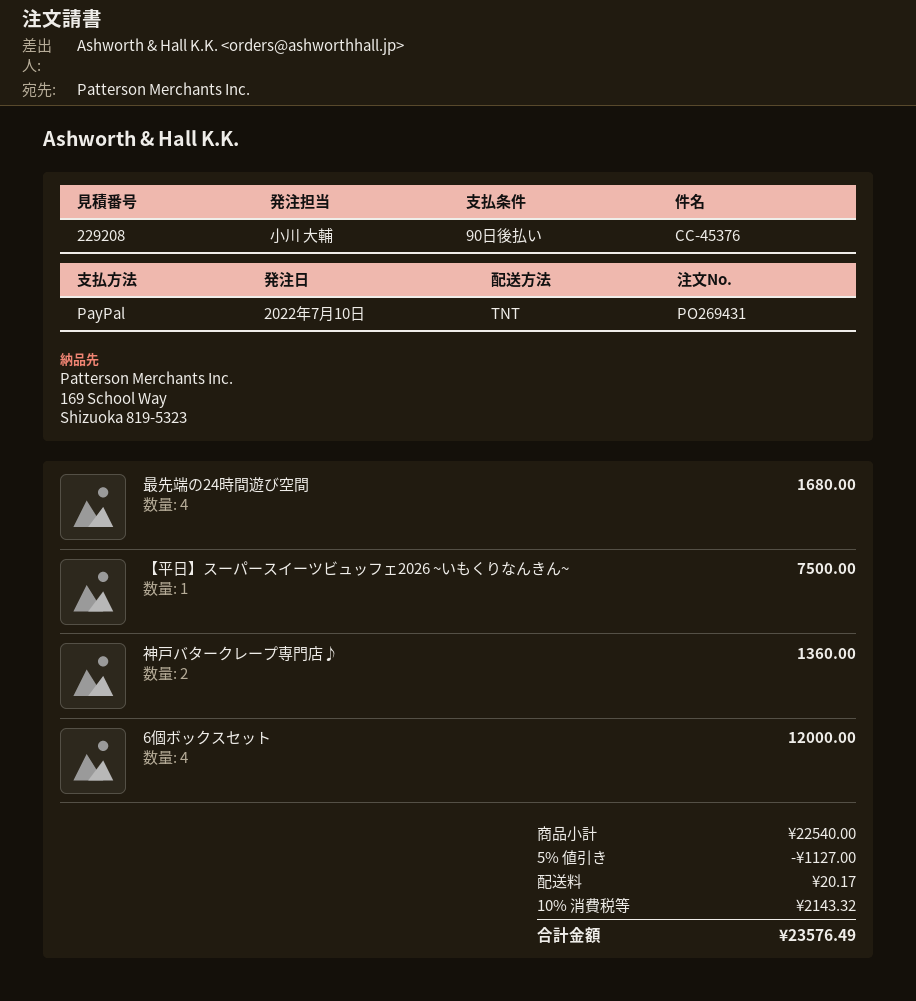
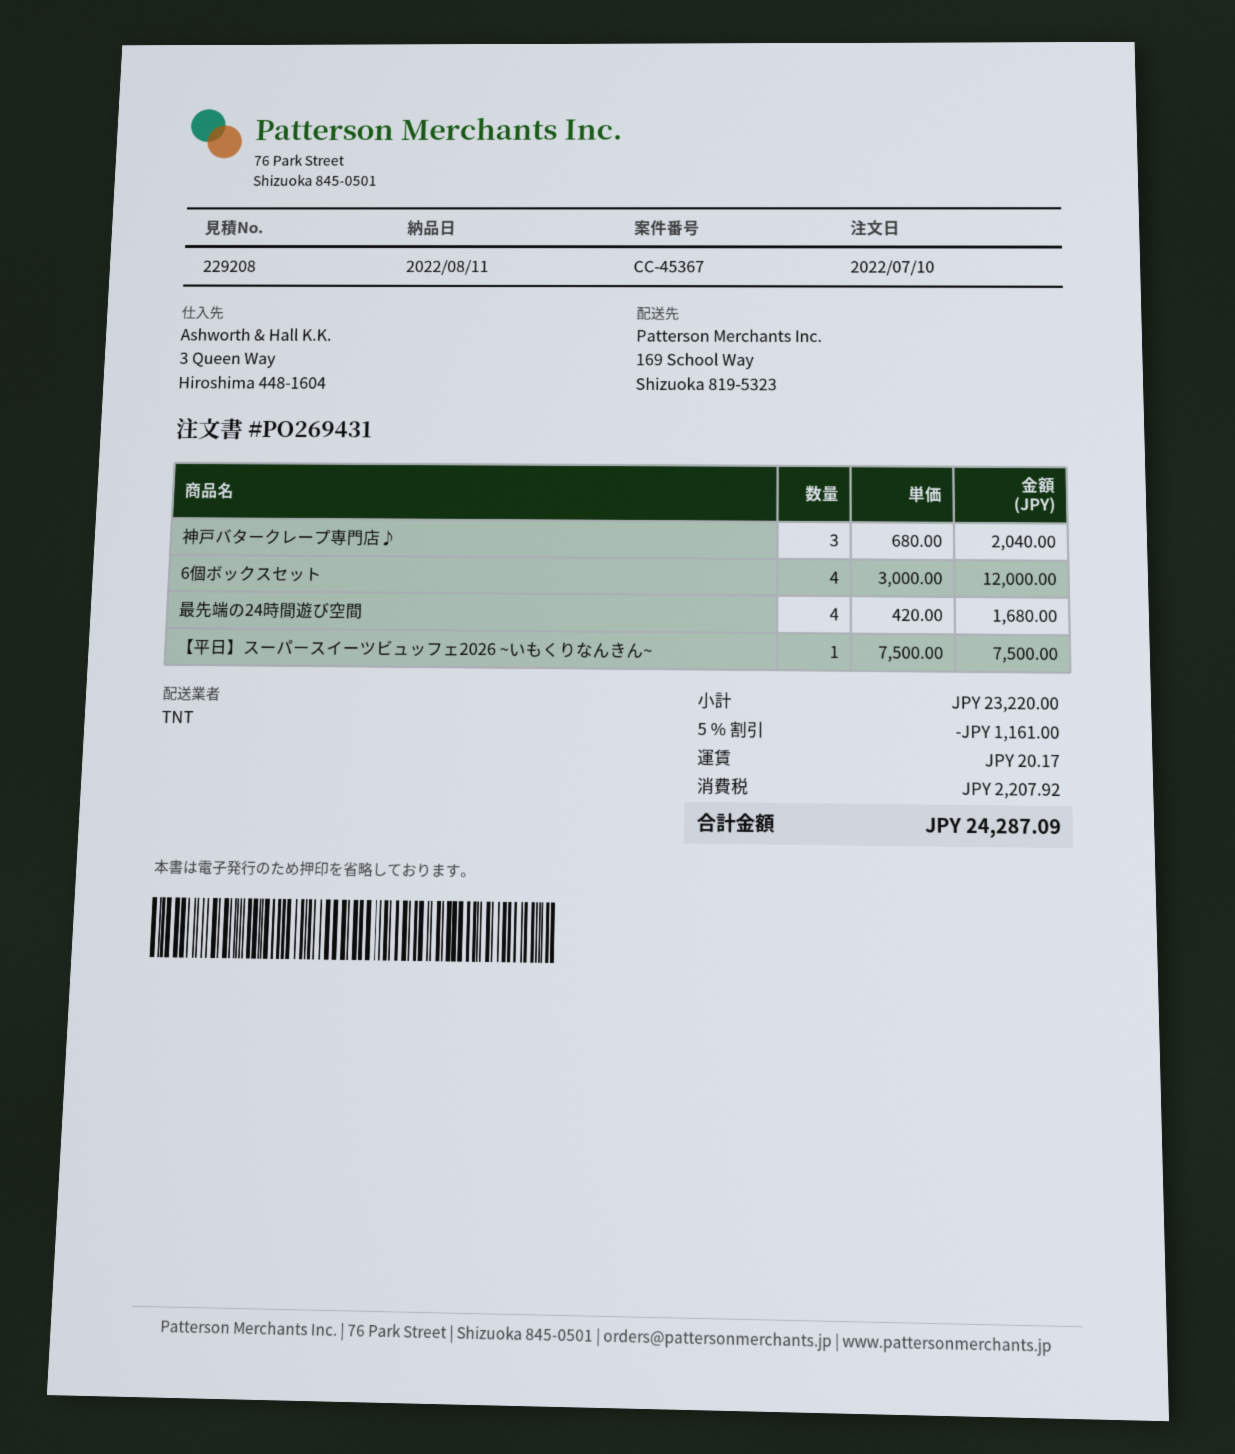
reference: CC-45376 -> CC-45367
神戸バタークレープ専門店♪: 2 for 1360.00 -> 3 for 2040.00
subtotal: 22540.00 -> 23220.00
discount: 5% = 1127.00 -> 5% = 1161.00
tax: 2143.32 -> 2207.92
total: 23576.49 -> 24287.09

